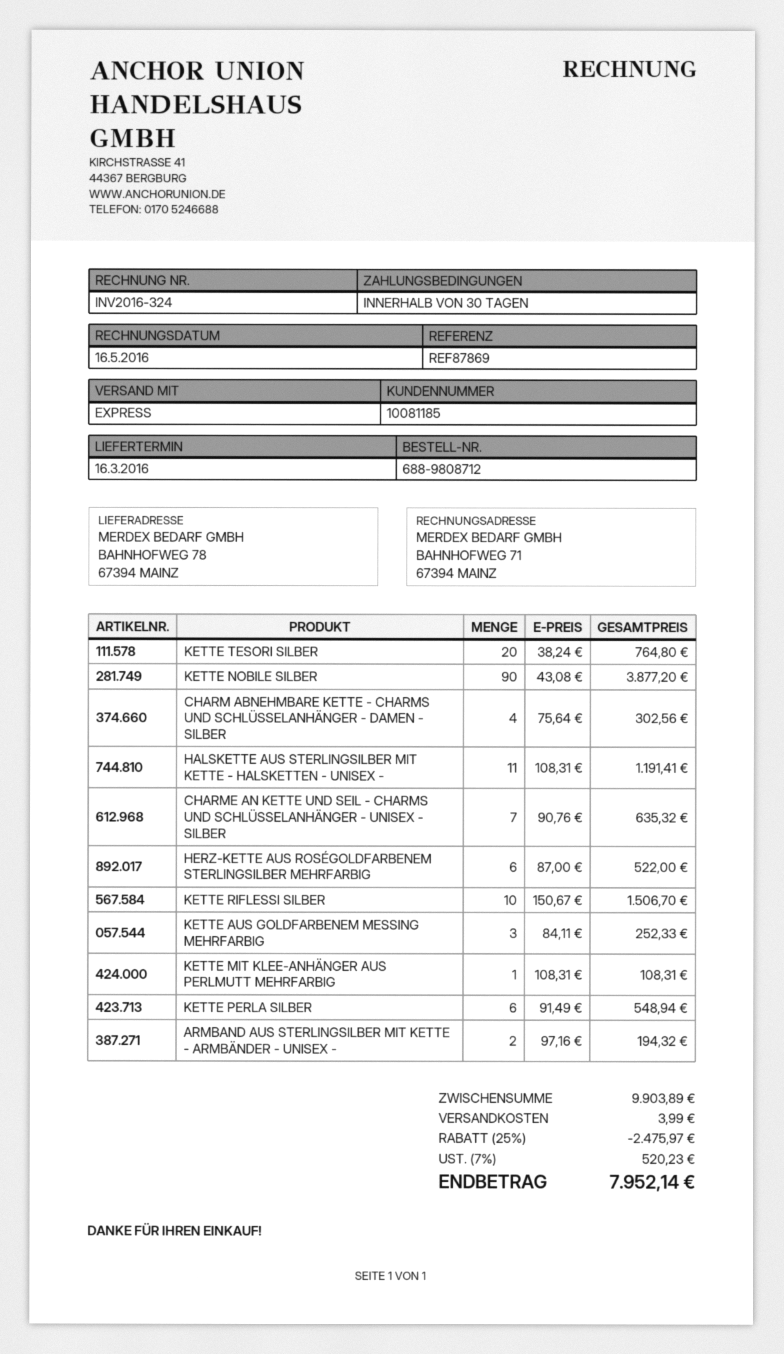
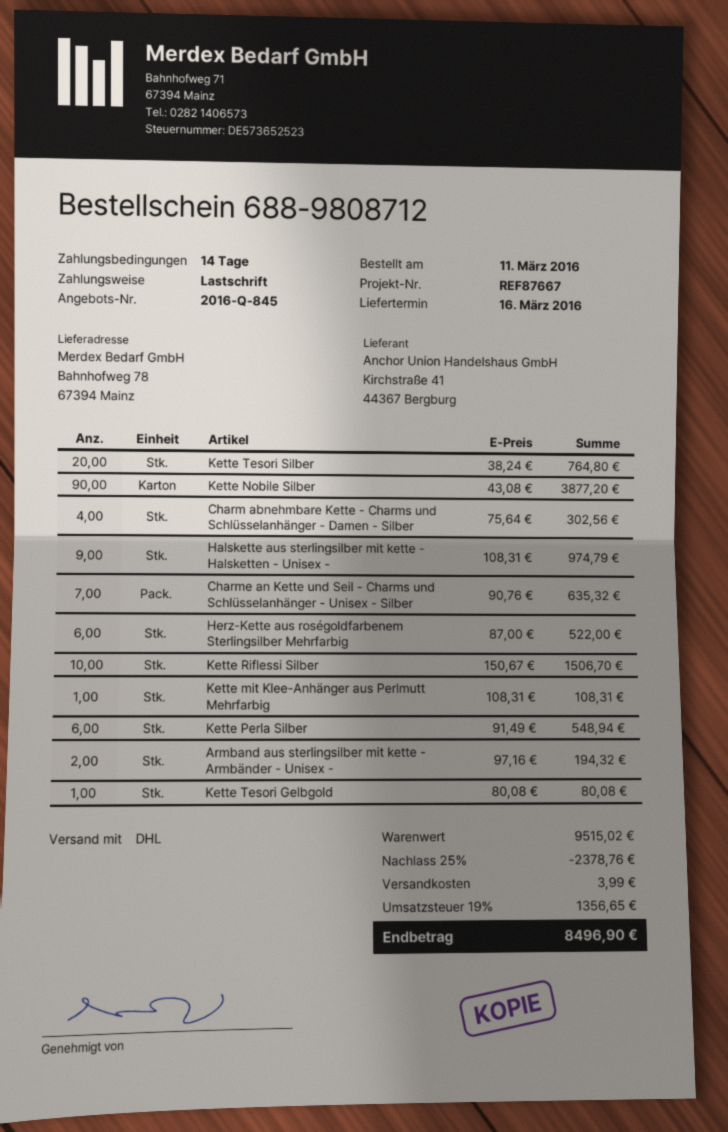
payment terms: 30 days -> 14 days
reference: REF87869 -> REF87667
shipping method: express -> DHL
HALSKETTE AUS STERLINGSILBER MIT KETTE - HALSKETTEN - UNISEX -: 11 x 108.31 = 1191.41 -> 9 x 108.31 = 974.79
KETTE AUS GOLDFARBENEM MESSING MEHRFARBIG: 3 x 84.11 = 252.33 -> none
Kette Tesori Gelbgold: none -> 1 x 80.08 = 80.08
subtotal: 9903.89 -> 9515.02
discount: 25% = 2475.97 -> 25% = 2378.76
tax: 7% = 520.23 -> 19% = 1356.65
total: 7952.14 -> 8496.90

